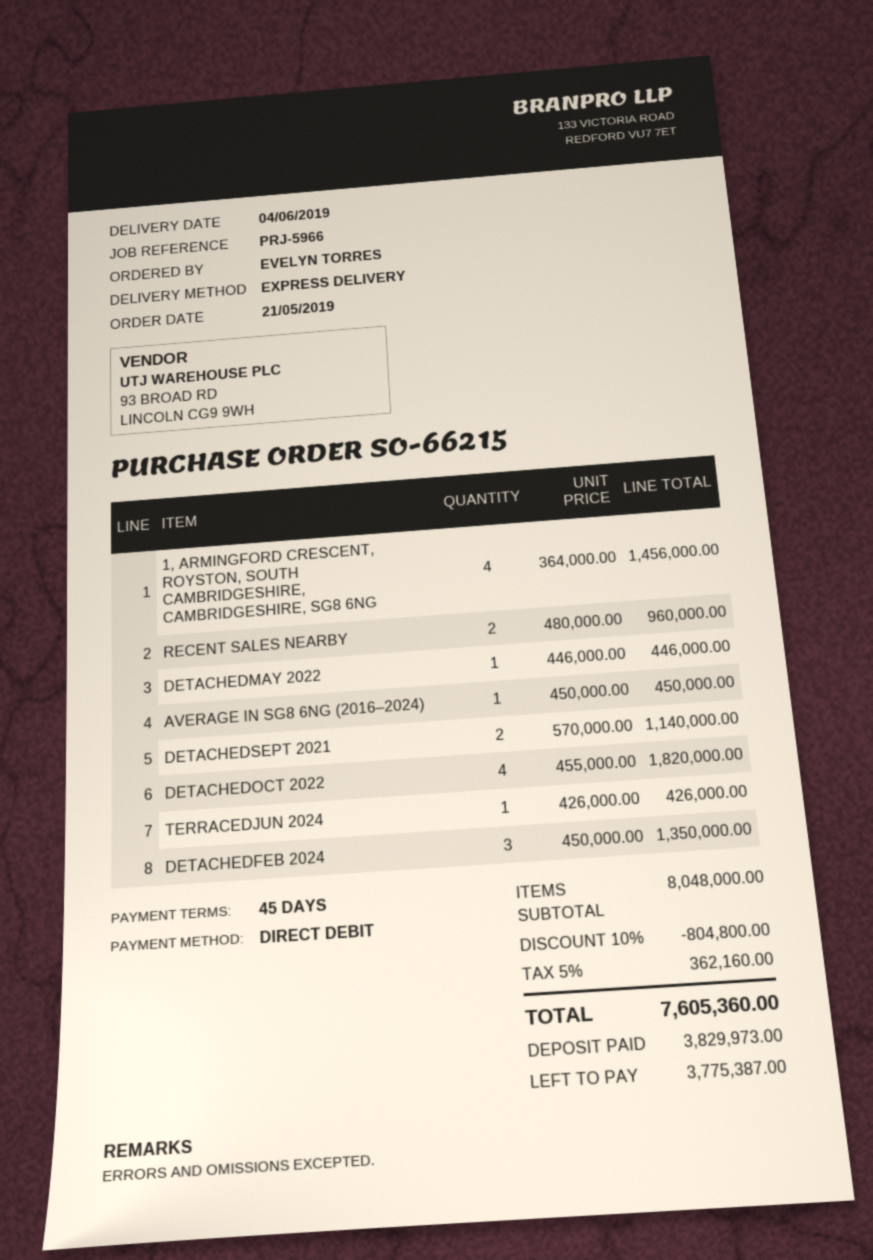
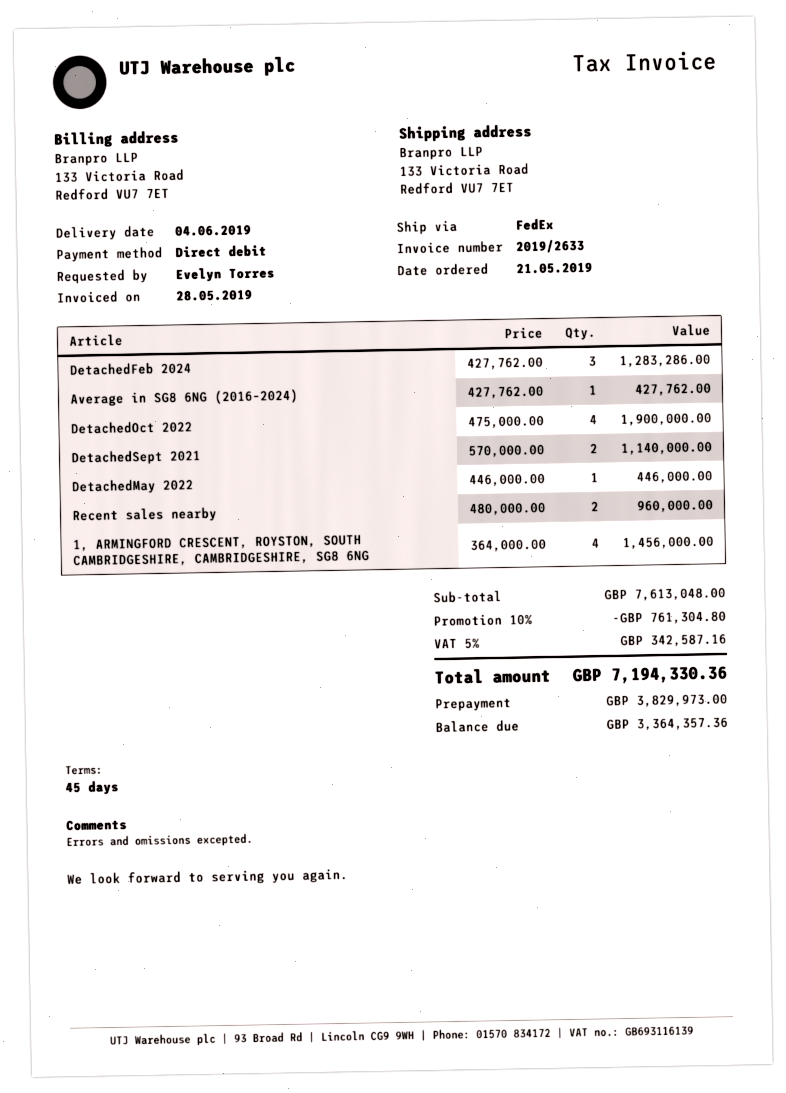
shipping method: express -> FedEx
AVERAGE IN SG8 6NG (2016–2024): 1 x 450000.00 = 450000.00 -> 1 x 427762.00 = 427762.00
DETACHEDOCT 2022: 4 x 455000.00 = 1820000.00 -> 4 x 475000.00 = 1900000.00
TERRACEDJUN 2024: 1 x 426000.00 = 426000.00 -> none
DETACHEDFEB 2024: 3 x 450000.00 = 1350000.00 -> 3 x 427762.00 = 1283286.00
subtotal: 8048000.00 -> 7613048.00
discount: 10% = 804800.00 -> 10% = 761304.80
tax: 5% = 362160.00 -> 5% = 342587.16
total: 7605360.00 -> 7194330.36
balance: 3775387.00 -> 3364357.36

